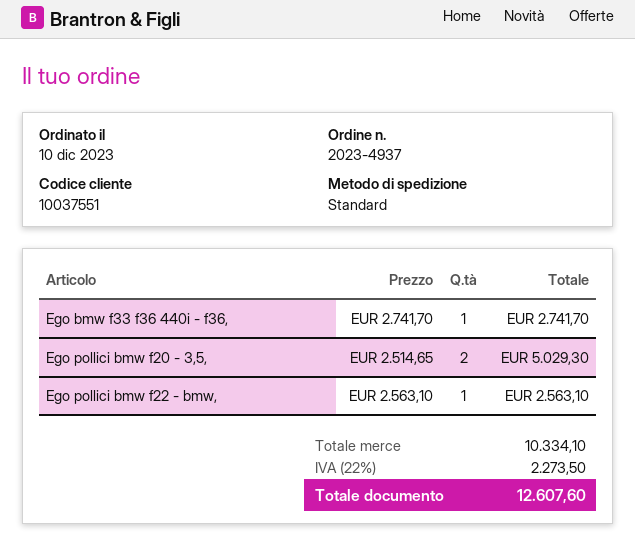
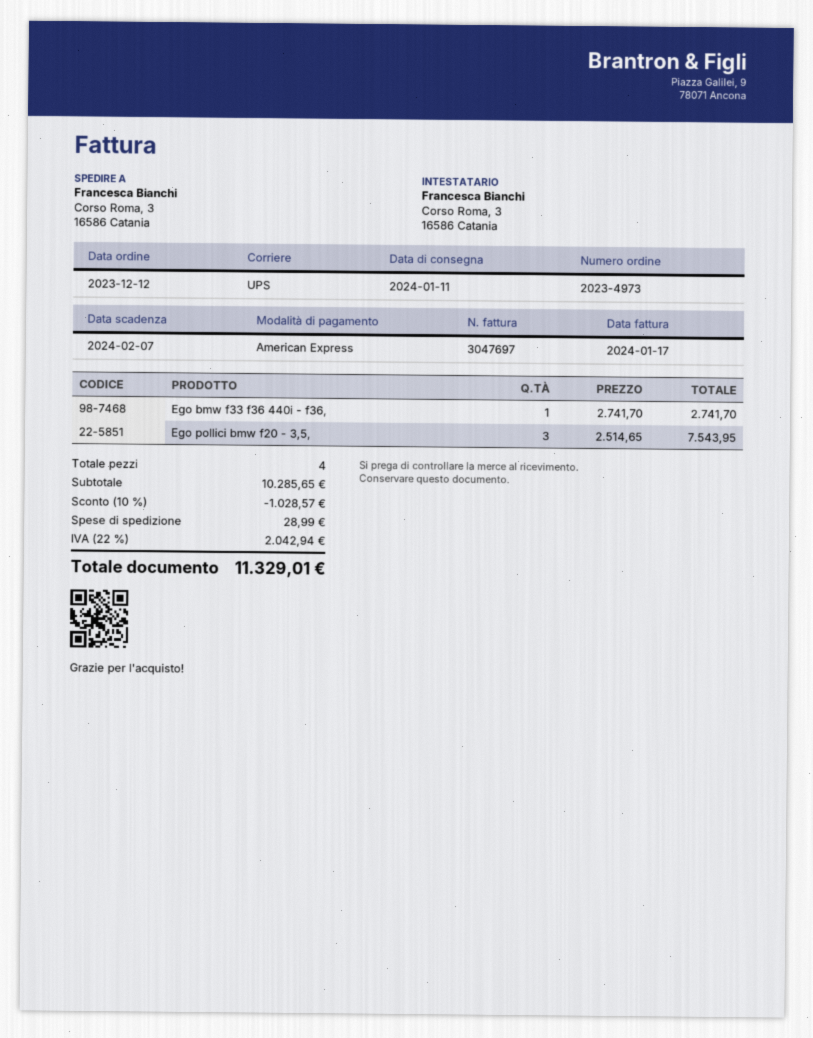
order number: 2023-4937 -> 2023-4973
order date: 2023-12-10 -> 2023-12-12
shipping method: standard -> UPS
Ego pollici bmw f20 - 3,5,: 2 x 2514.65 = 5029.30 -> 3 x 2514.65 = 7543.95
Ego pollici bmw f22 - bmw,: 1 x 2563.10 = 2563.10 -> none
subtotal: 10334.10 -> 10285.65
discount: none -> 10% = 1028.57
shipping: none -> 28.99
tax: 22% = 2273.50 -> 22% = 2042.94
total: 12607.60 -> 11329.01

